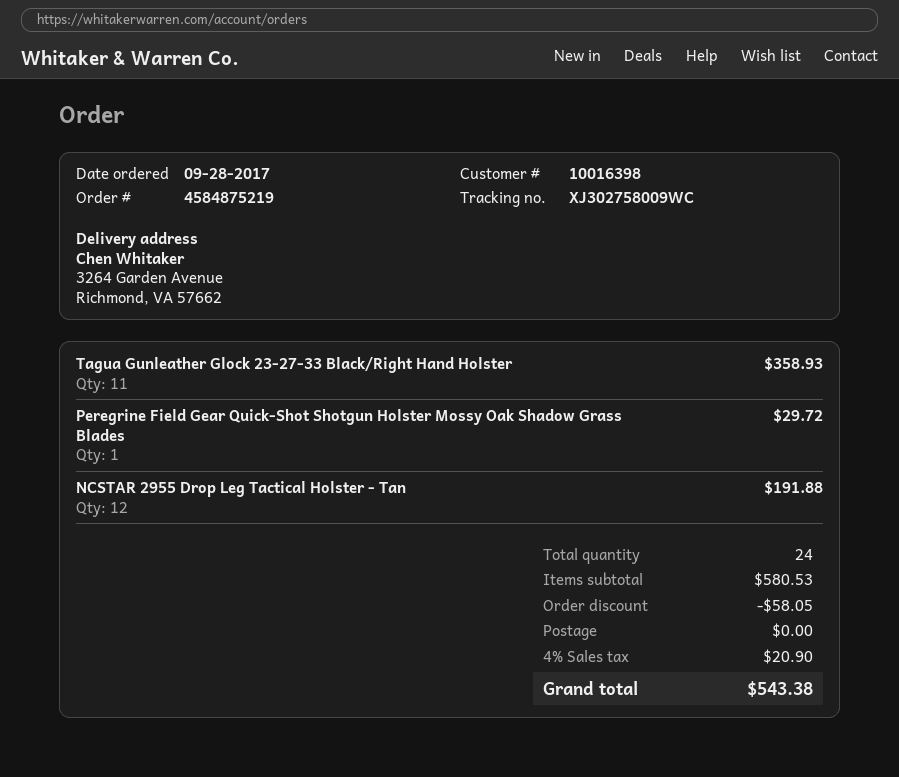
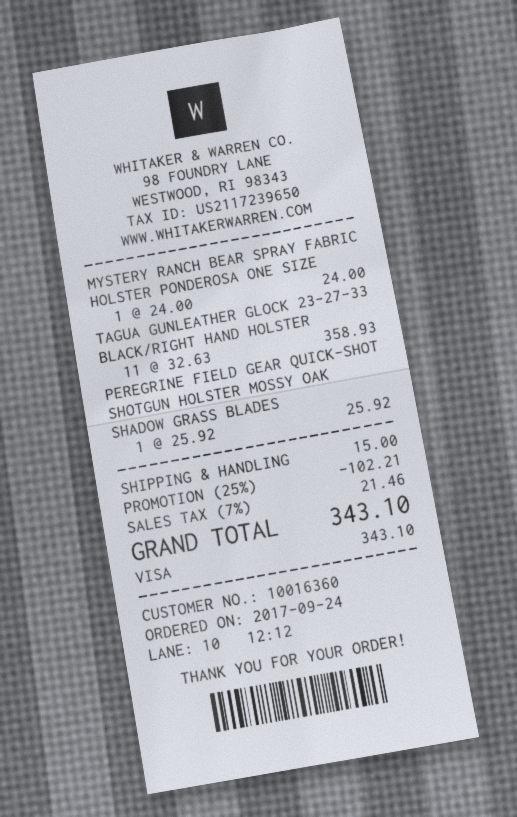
order date: 2017-09-28 -> 2017-09-24
customer number: 10016398 -> 10016360
Peregrine Field Gear Quick-Shot Shotgun Holster Mossy Oak Shadow Grass Blades: 1 for 29.72 -> 1 for 25.92
NCSTAR 2955 Drop Leg Tactical Holster - Tan: 12 for 191.88 -> none
MYSTERY RANCH BEAR SPRAY FABRIC HOLSTER PONDEROSA ONE SIZE: none -> 1 for 24.00
discount: 58.05 -> 102.21
shipping: 0.00 -> 15.00
tax: 4% = 20.90 -> 7% = 21.46
total: 543.38 -> 343.10

